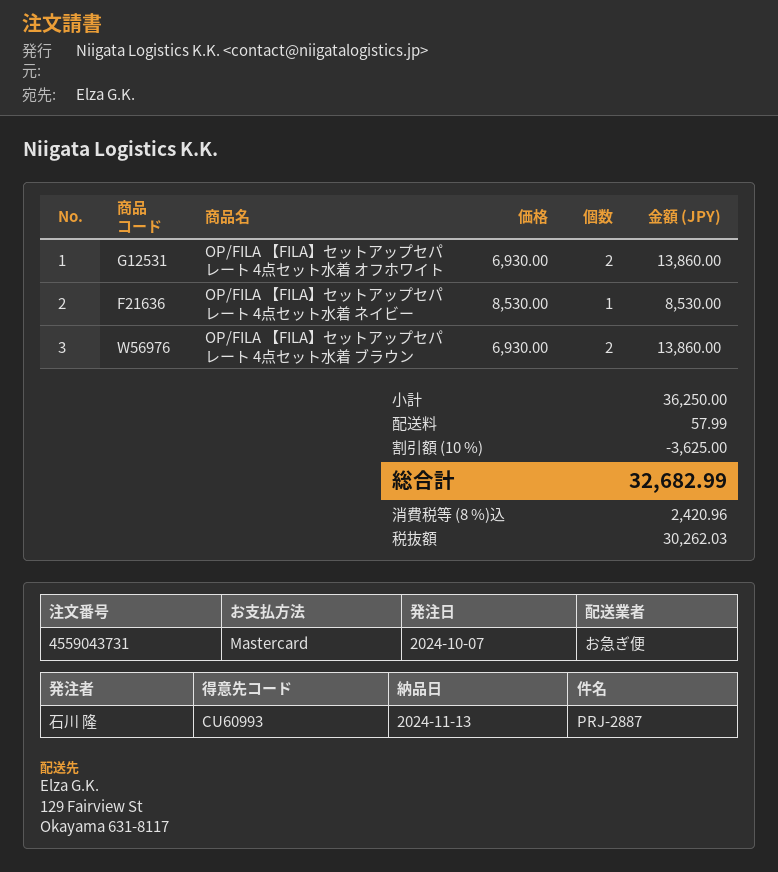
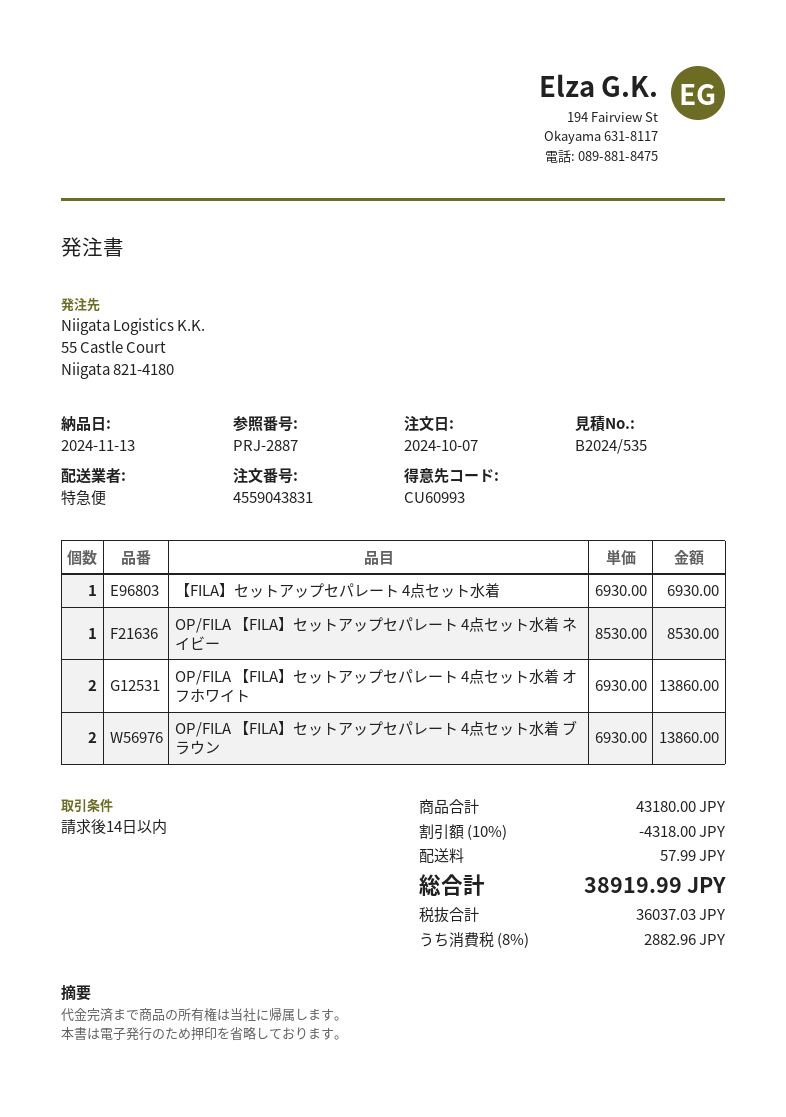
order number: 4559043731 -> 4559043831
【FILA】セットアップセパレート 4点セット水着: none -> 1 x 6930.00 = 6930.00
subtotal: 36250.00 -> 43180.00
discount: 10% = 3625.00 -> 10% = 4318.00
net: 30262.03 -> 36037.03
tax: 8% = 2420.96 -> 8% = 2882.96
total: 32682.99 -> 38919.99

